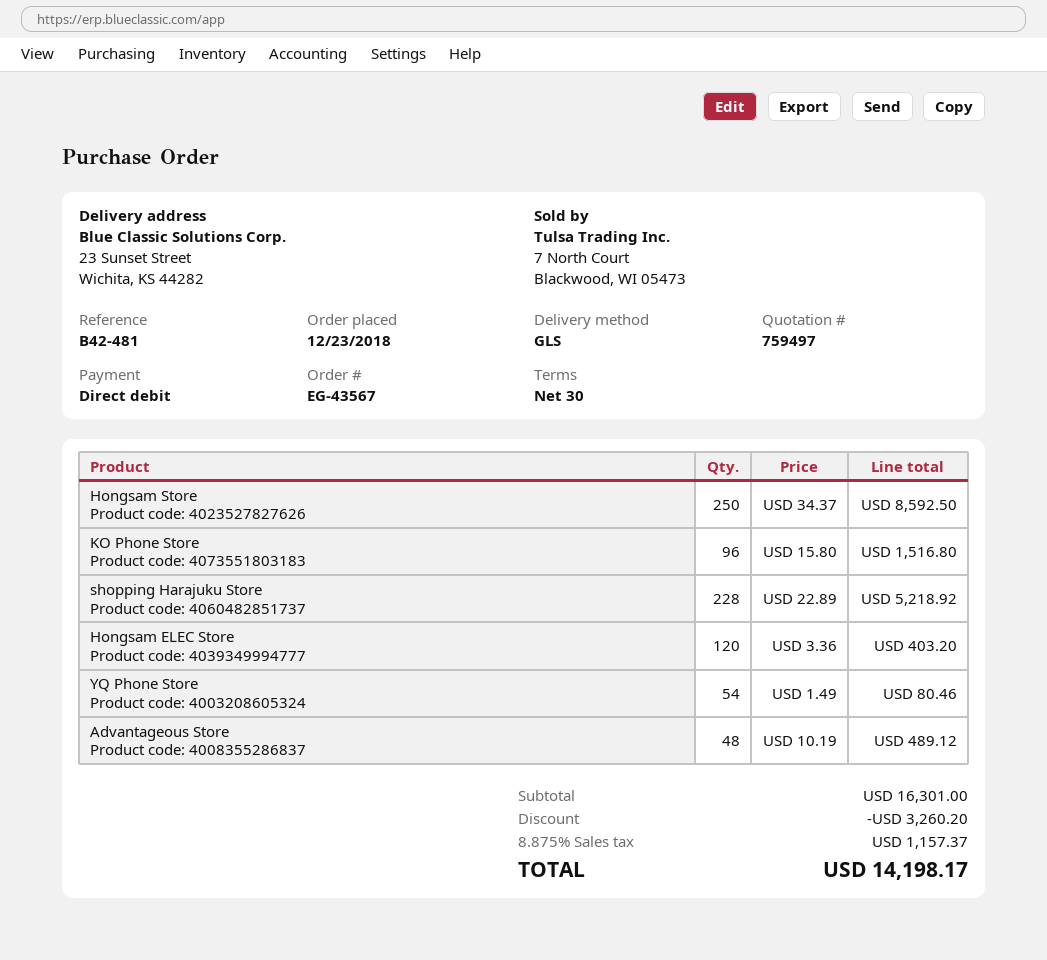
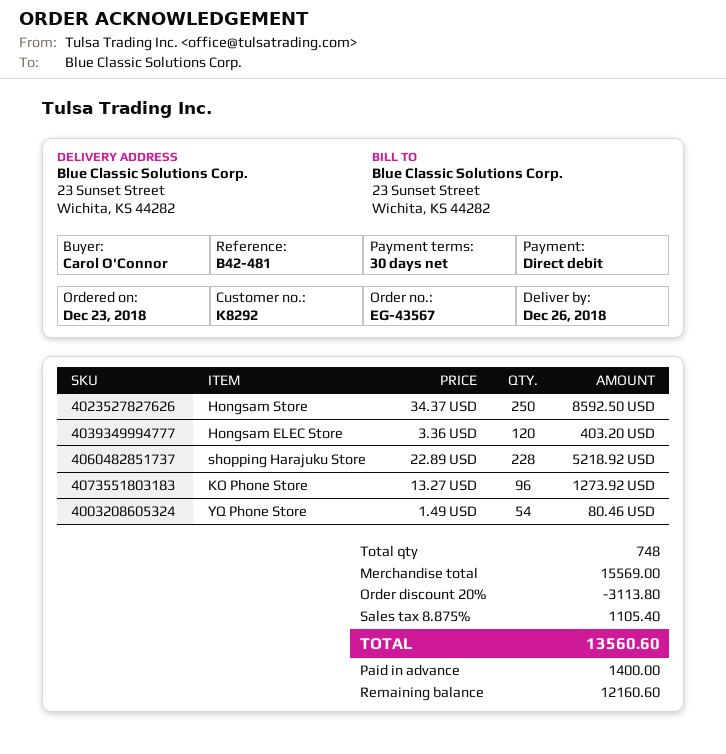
KO Phone Store: 96 x 15.80 = 1516.80 -> 96 x 13.27 = 1273.92
Advantageous Store: 48 x 10.19 = 489.12 -> none
subtotal: 16301.00 -> 15569.00
discount: 3260.20 -> 3113.80
tax: 8.875% = 1157.37 -> 8.875% = 1105.40
total: 14198.17 -> 13560.60

